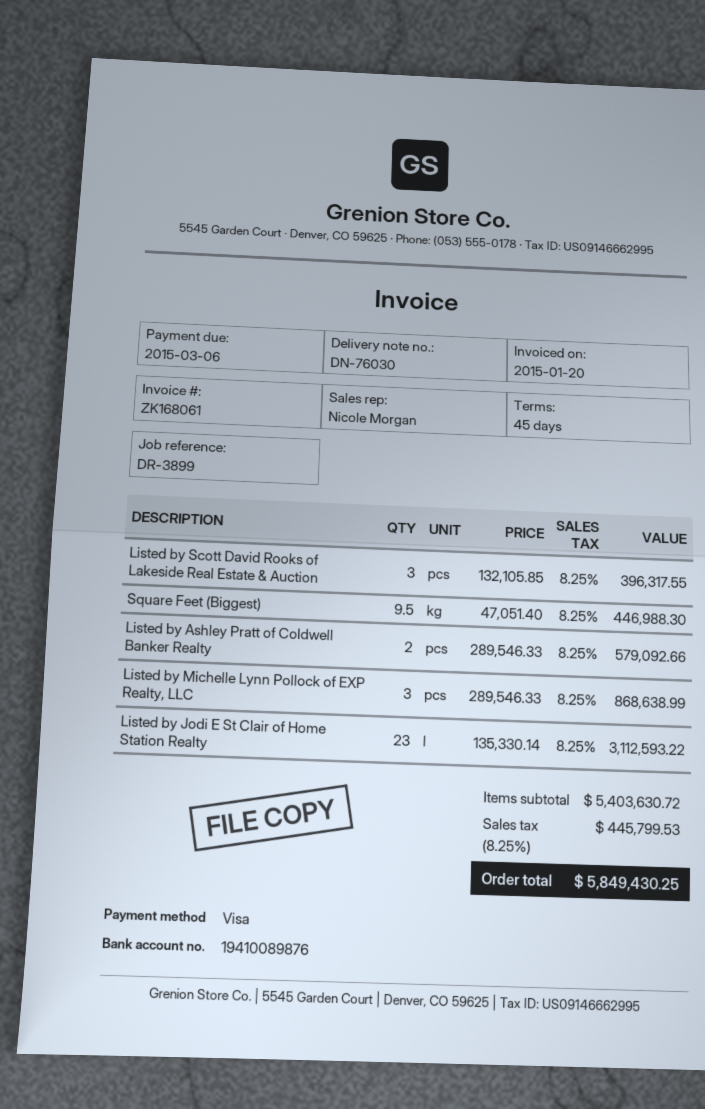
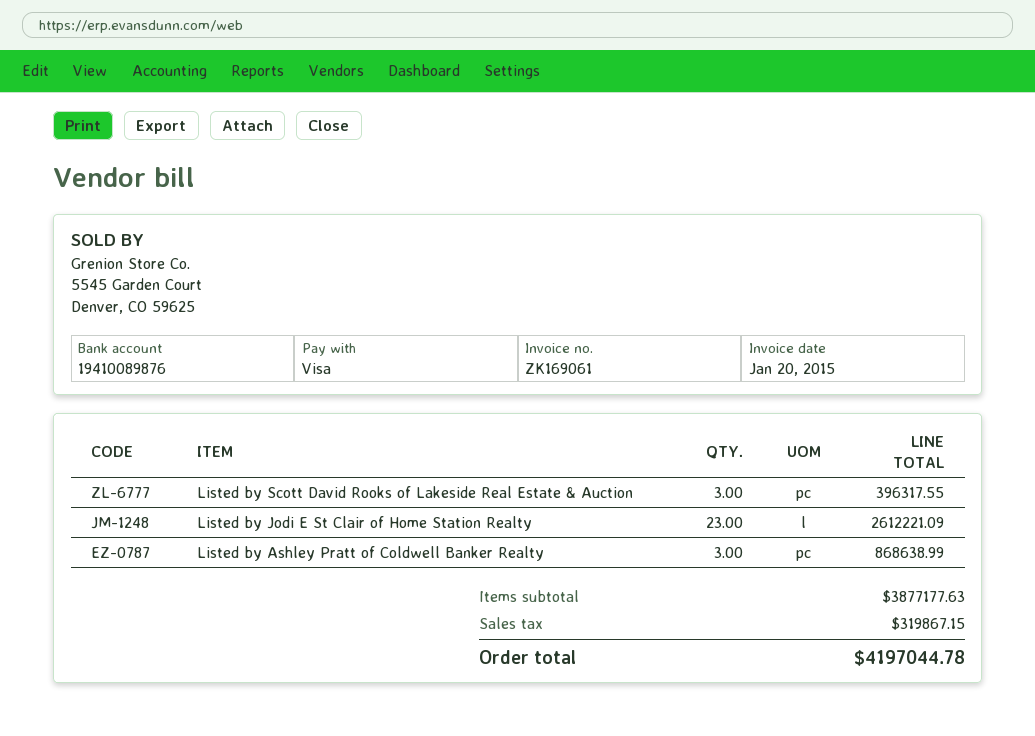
invoice number: ZK168061 -> ZK169061
Square Feet (Biggest): 9.5 for 446988.30 -> none
Listed by Ashley Pratt of Coldwell Banker Realty: 2 for 579092.66 -> 3 for 868638.99
Listed by Michelle Lynn Pollock of EXP Realty, LLC: 3 for 868638.99 -> none
Listed by Jodi E St Clair of Home Station Realty: 23 for 3112593.22 -> 23 for 2612221.09
subtotal: 5403630.72 -> 3877177.63
tax: 445799.53 -> 319867.15
total: 5849430.25 -> 4197044.78

